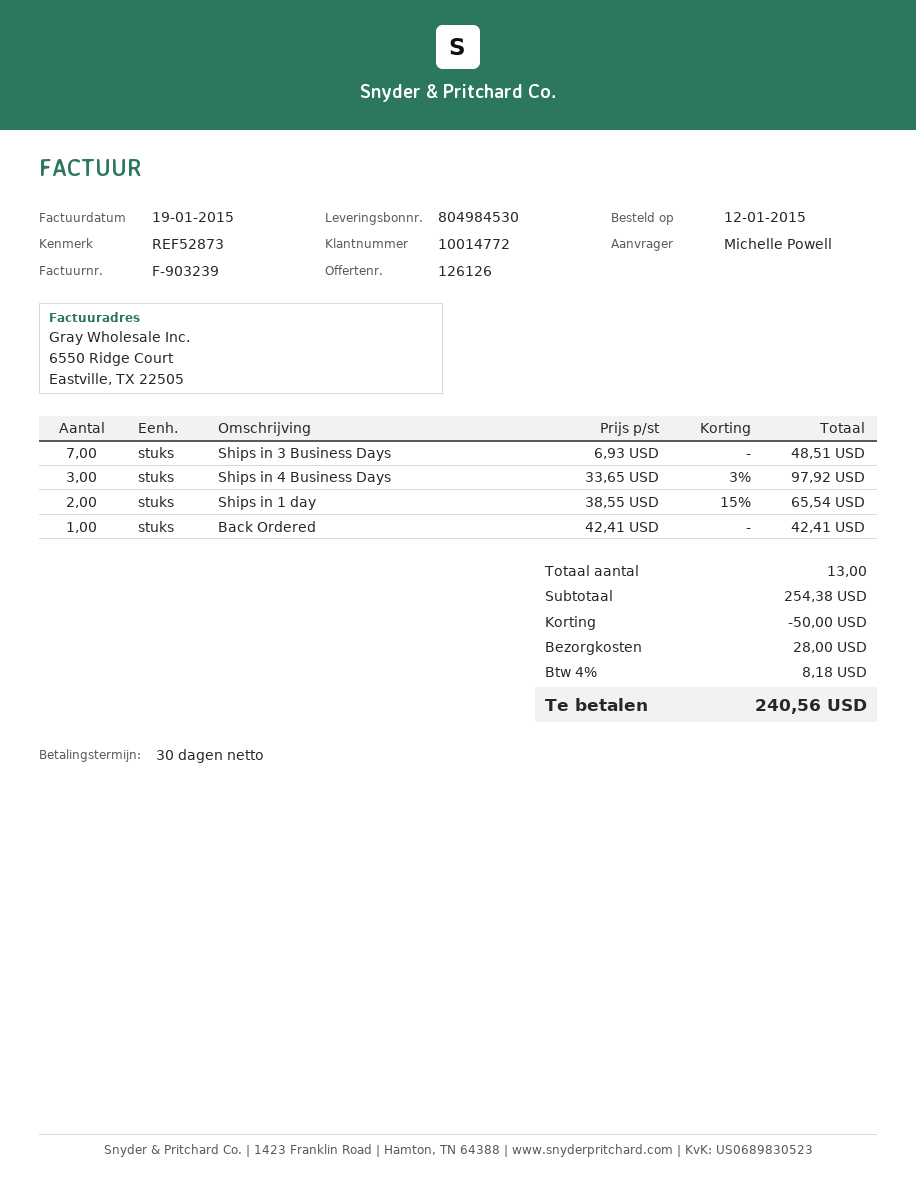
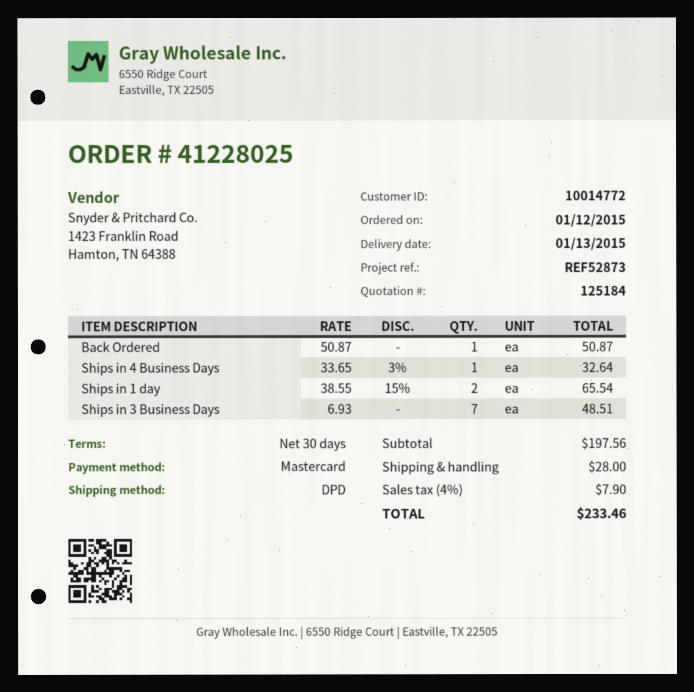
quote number: 126126 -> 125184
Ships in 4 Business Days: 3 x 33.65 - 3% = 97.92 -> 1 x 33.65 - 3% = 32.64
Back Ordered: 1 x 42.41 = 42.41 -> 1 x 50.87 = 50.87
subtotal: 254.38 -> 197.56
discount: 50.00 -> none
tax: 4% = 8.18 -> 4% = 7.90
total: 240.56 -> 233.46

